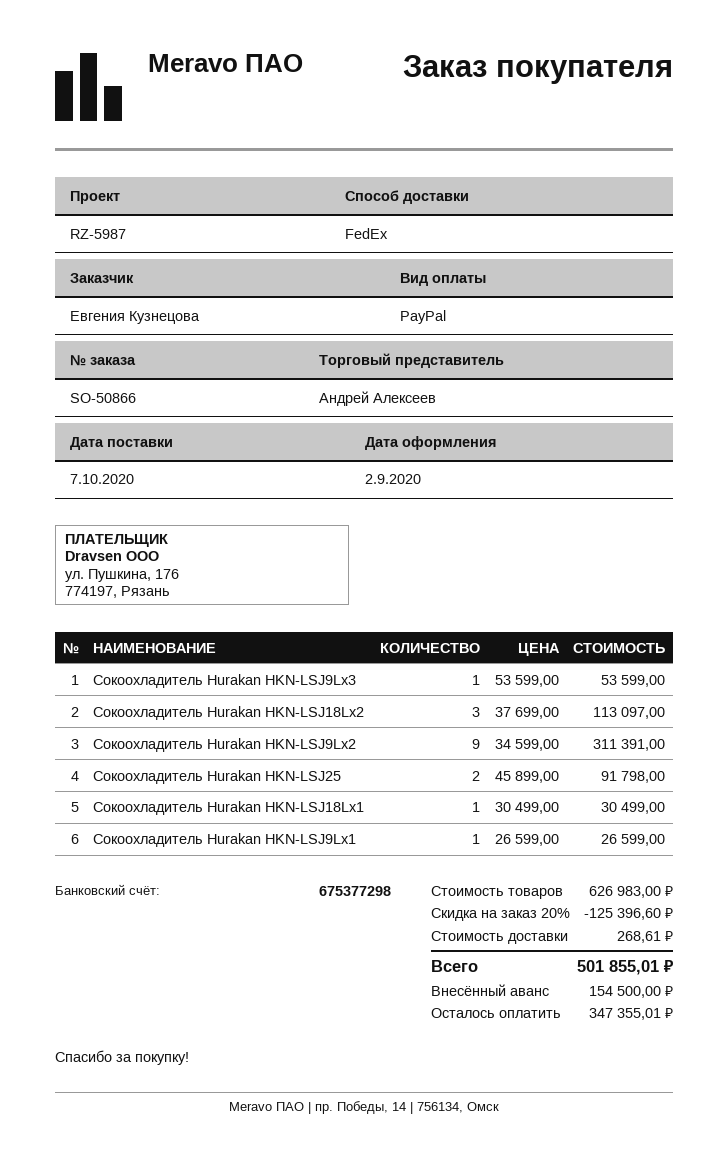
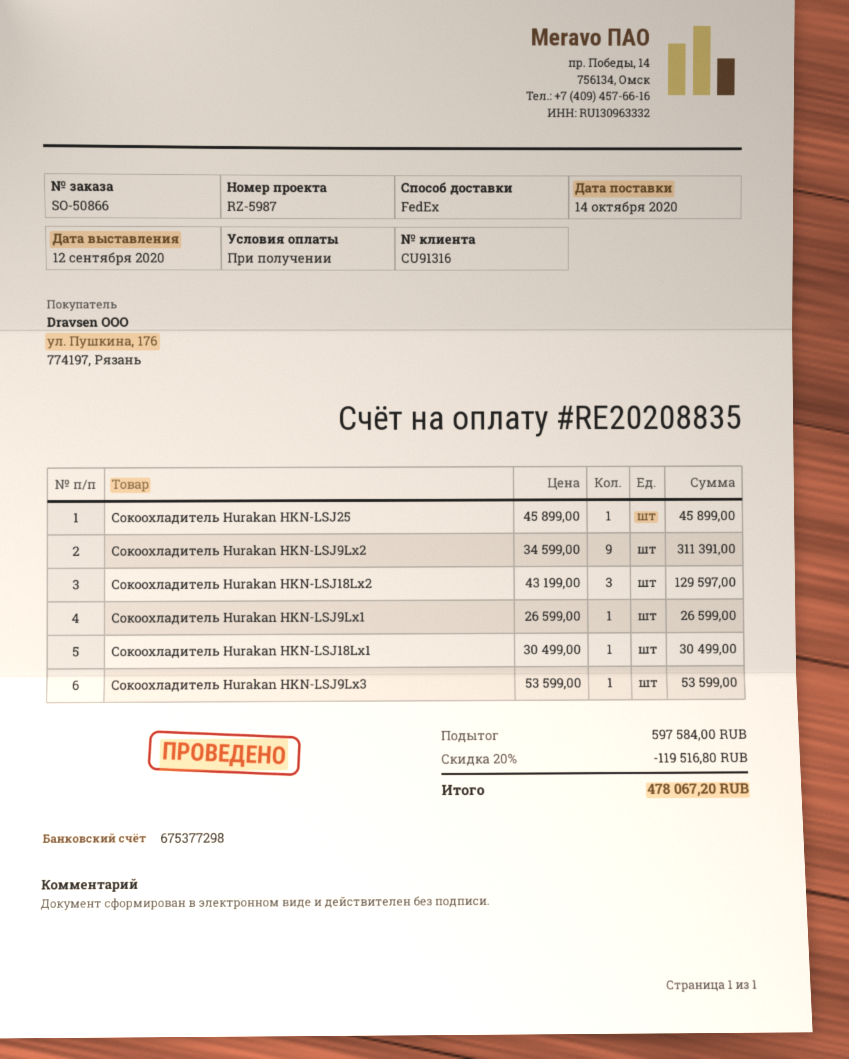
delivery date: 2020-10-07 -> 2020-10-14
Сокоохладитель Hurakan HKN-LSJ18Lx2: 3 x 37699.00 = 113097.00 -> 3 x 43199.00 = 129597.00
Сокоохладитель Hurakan HKN-LSJ25: 2 x 45899.00 = 91798.00 -> 1 x 45899.00 = 45899.00
subtotal: 626983.00 -> 597584.00
discount: 20% = 125396.60 -> 20% = 119516.80
shipping: 268.61 -> none
total: 501855.01 -> 478067.20

